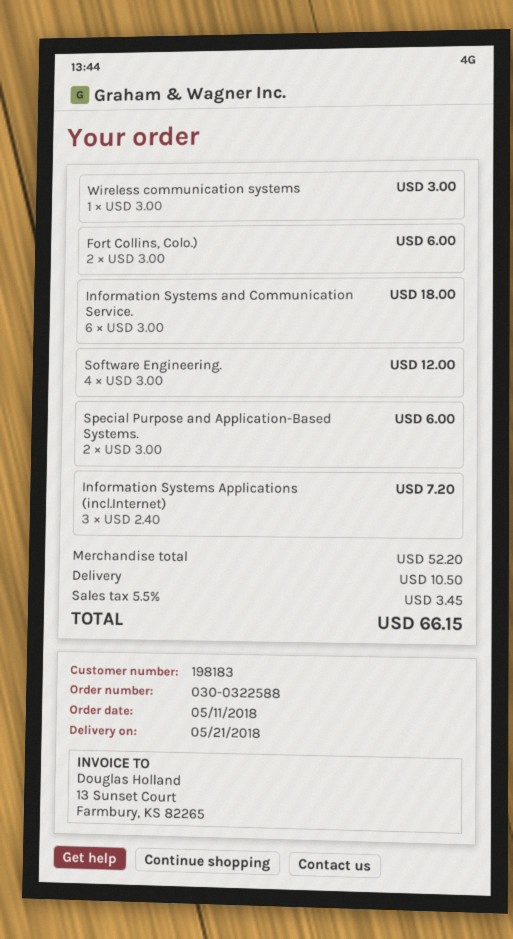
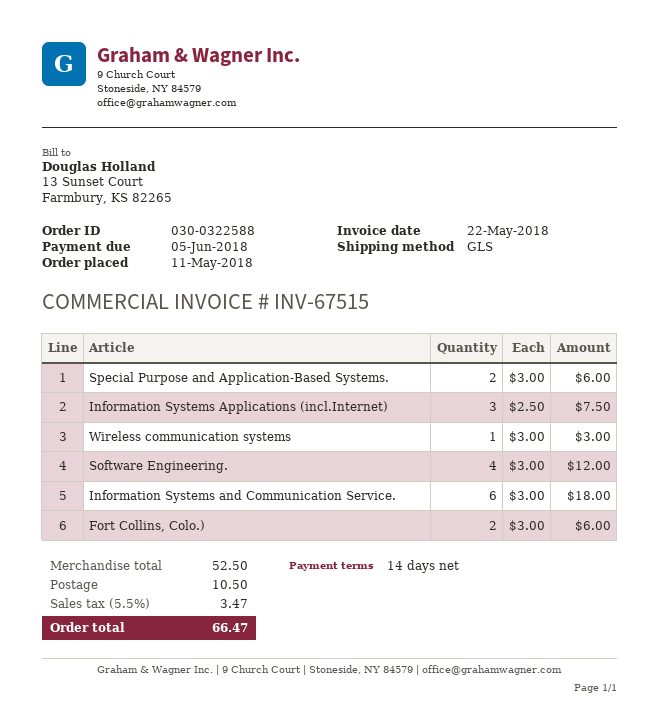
Information Systems Applications (incl.Internet): 3 x 2.40 = 7.20 -> 3 x 2.50 = 7.50
subtotal: 52.20 -> 52.50
tax: 5.5% = 3.45 -> 5.5% = 3.47
total: 66.15 -> 66.47

